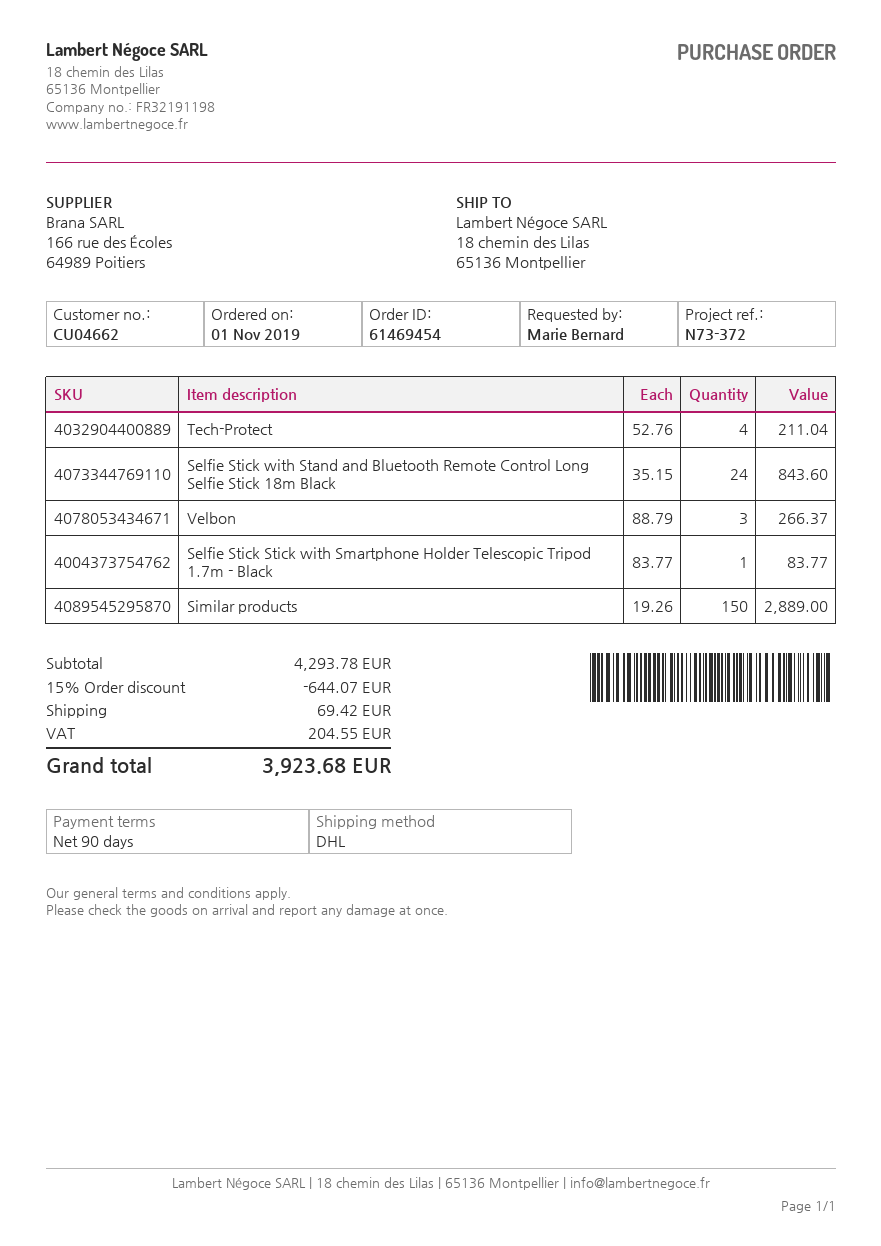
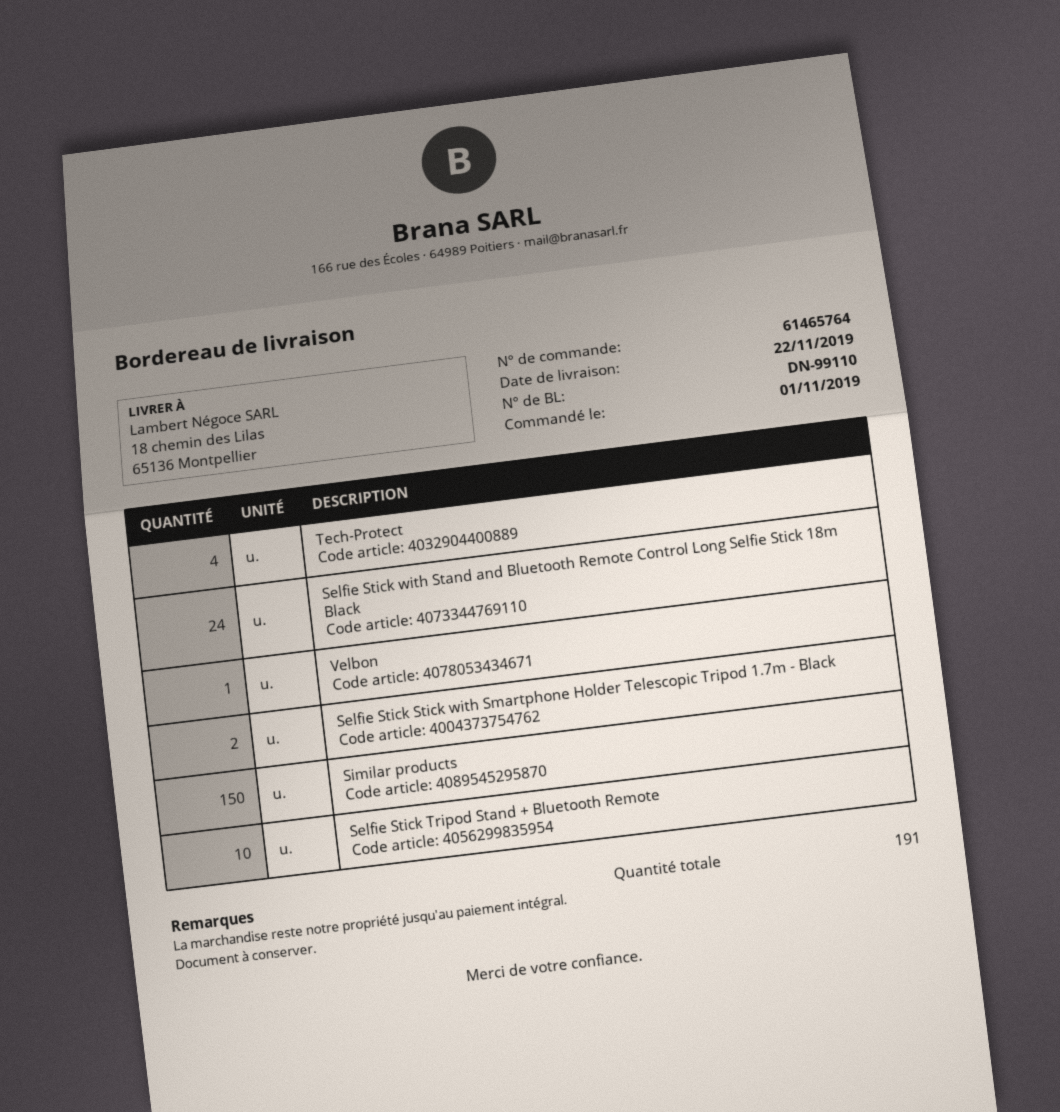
order number: 61469454 -> 61465764
Velbon: 3 -> 1
Selfie Stick Stick with Smartphone Holder Telescopic Tripod 1.7m - Black: 1 -> 2
Selfie Stick Tripod Stand + Bluetooth Remote: none -> 10

